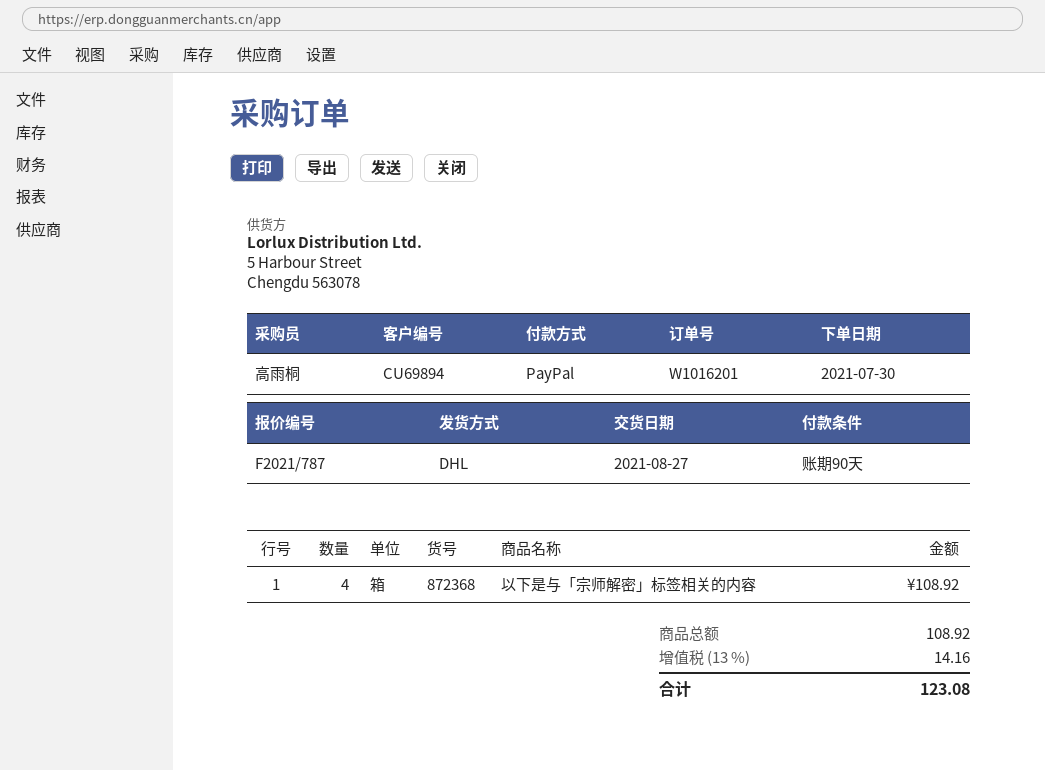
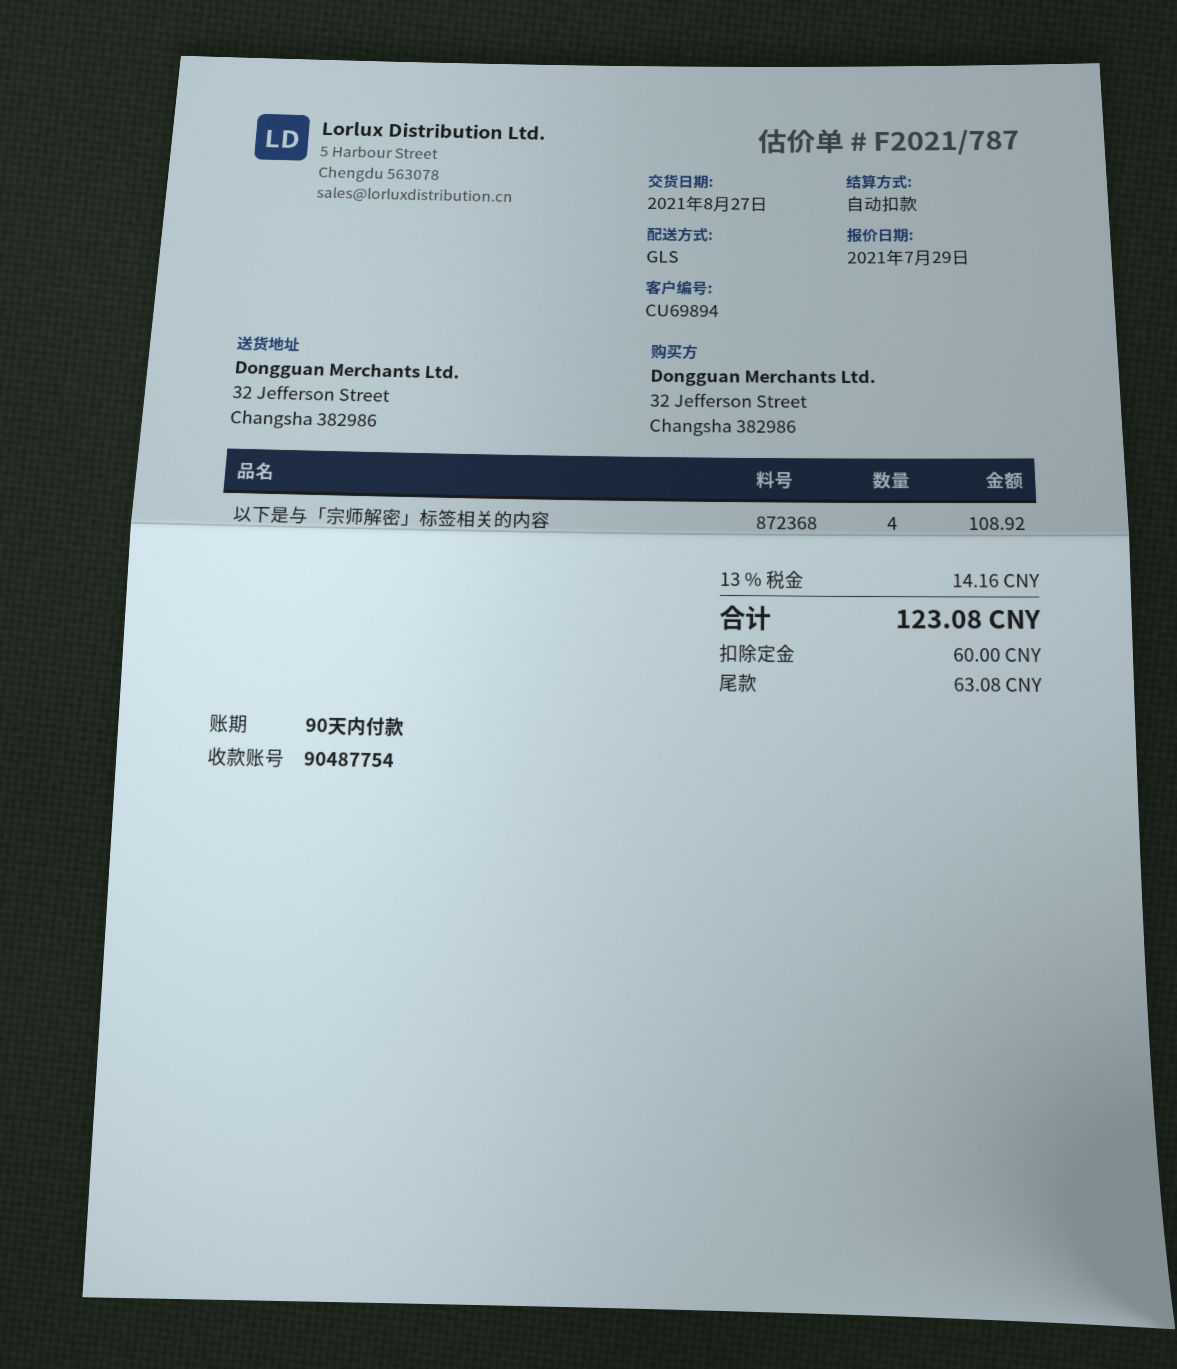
payment method: PayPal -> direct debit
shipping method: DHL -> GLS

